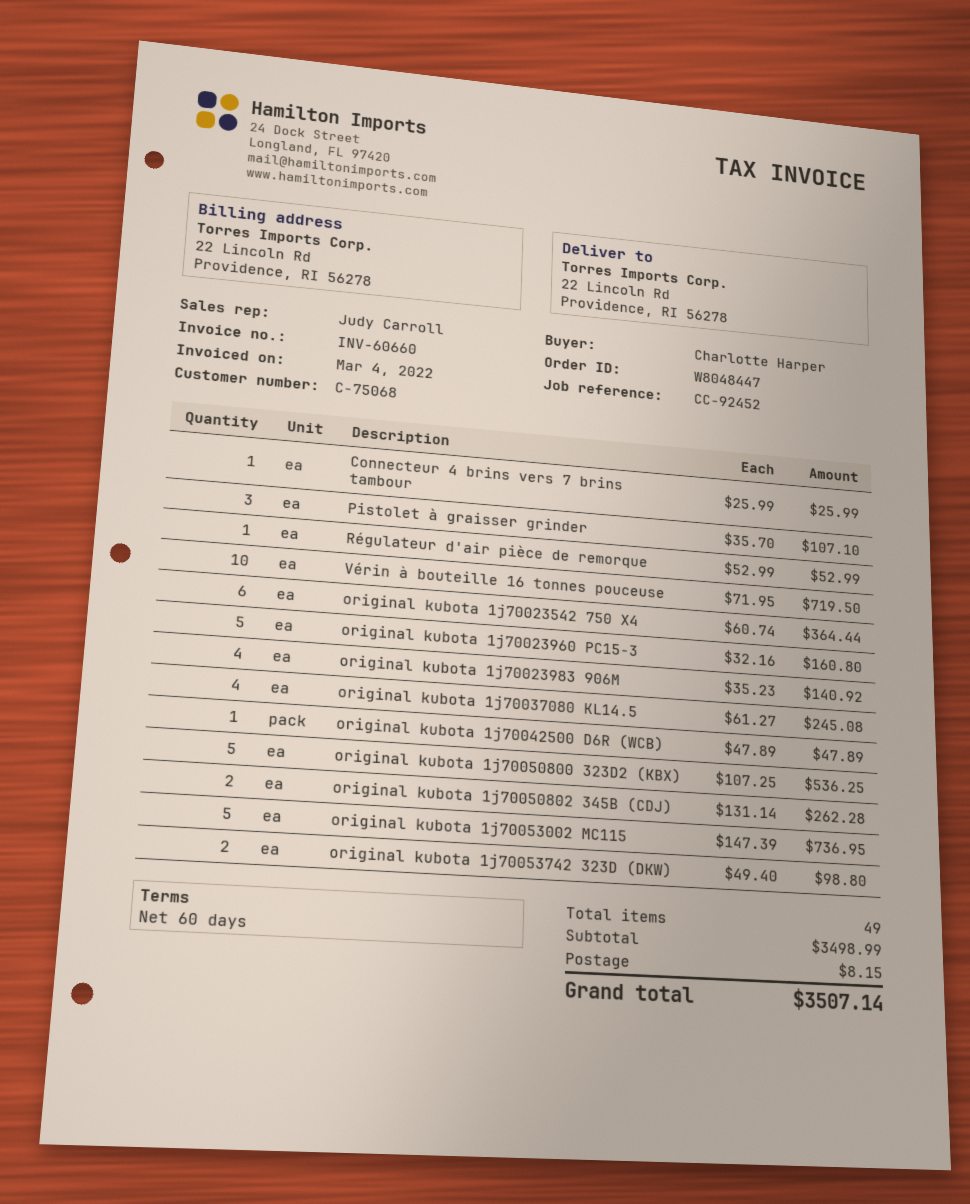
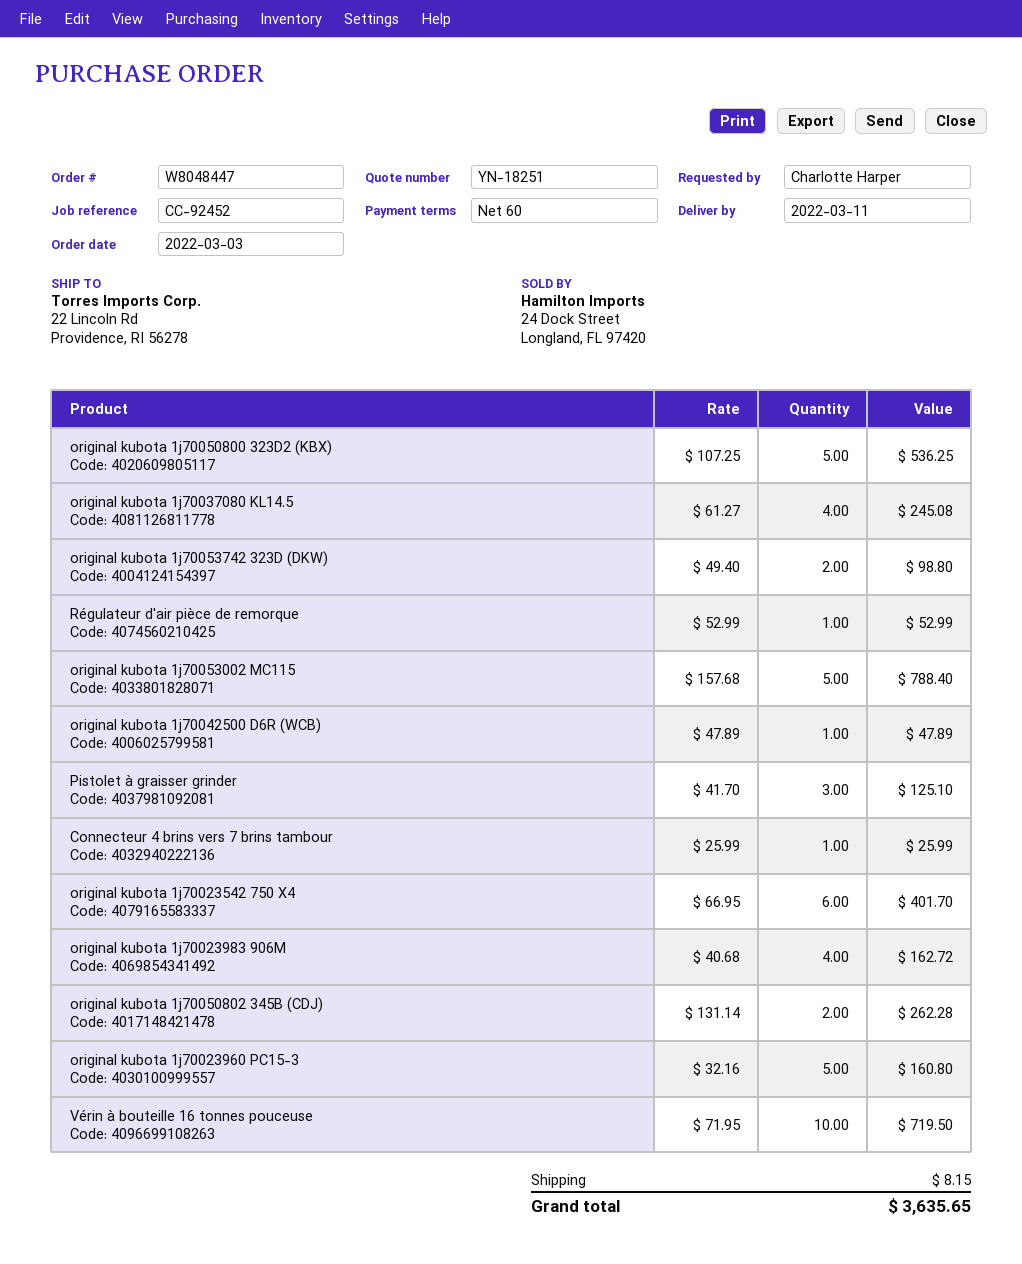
Pistolet à graisser grinder: 3 x 35.70 = 107.10 -> 3 x 41.70 = 125.10
original kubota 1j70023542 750 X4: 6 x 60.74 = 364.44 -> 6 x 66.95 = 401.70
original kubota 1j70023983 906M: 4 x 35.23 = 140.92 -> 4 x 40.68 = 162.72
original kubota 1j70053002 MC115: 5 x 147.39 = 736.95 -> 5 x 157.68 = 788.40
total: 3507.14 -> 3635.65

